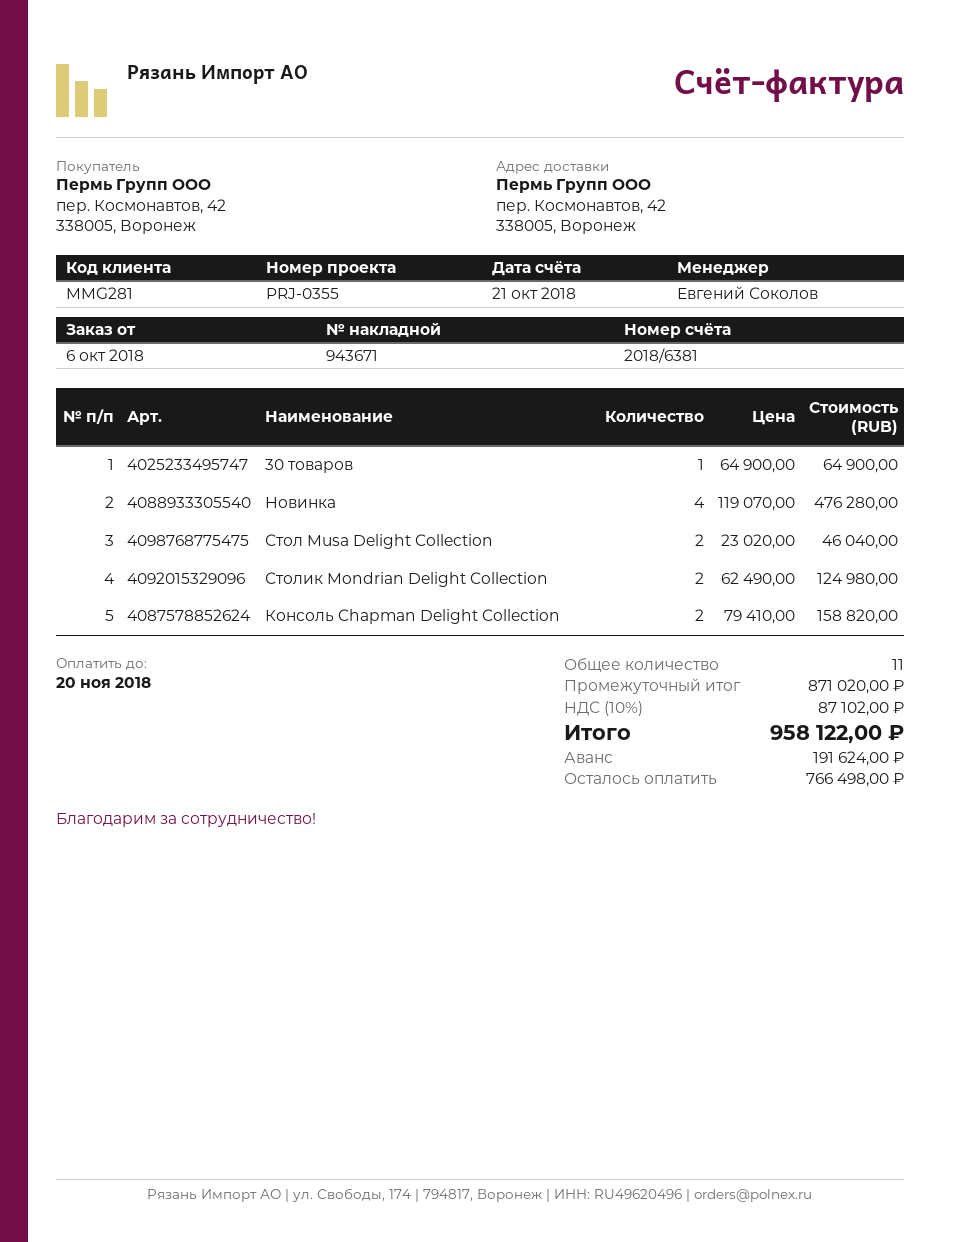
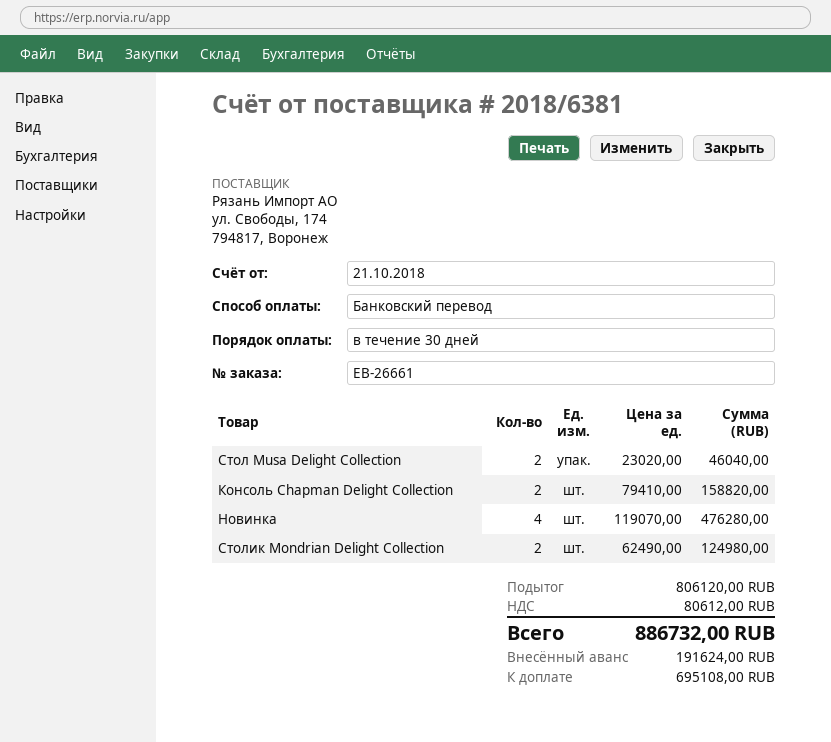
30 товаров: 1 x 64900.00 = 64900.00 -> none
subtotal: 871020.00 -> 806120.00
tax: 87102.00 -> 80612.00
total: 958122.00 -> 886732.00
balance: 766498.00 -> 695108.00

